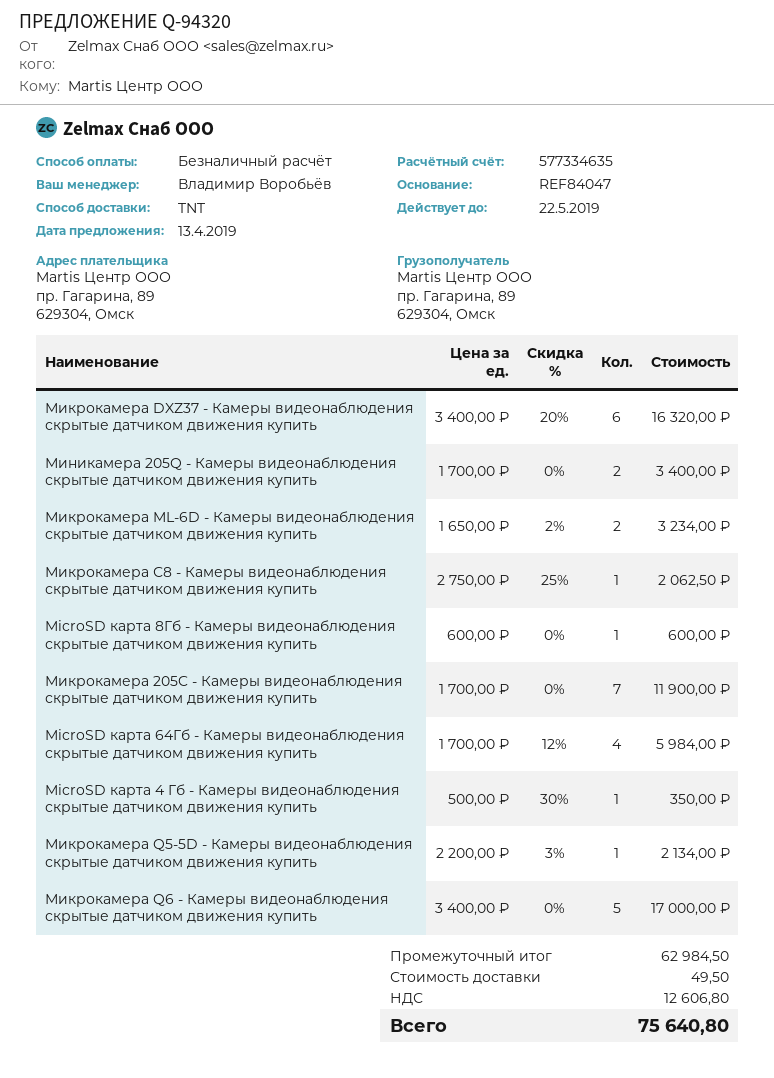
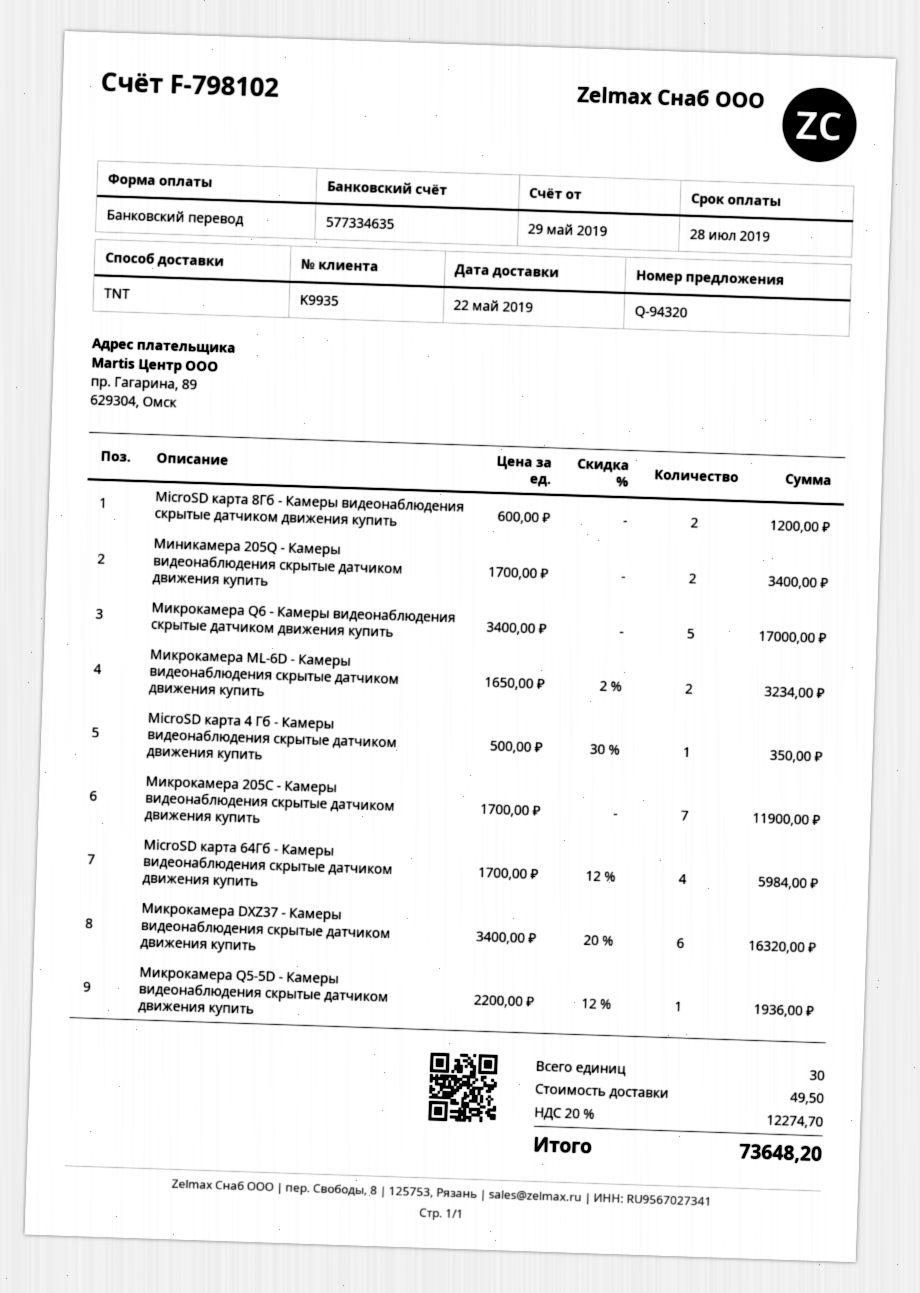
Микрокамера С8 - Камеры видеонаблюдения скрытые датчиком движения купить: 1 x 2750.00 - 25% = 2062.50 -> none
MicroSD карта 8Гб - Камеры видеонаблюдения скрытые датчиком движения купить: 1 x 600.00 = 600.00 -> 2 x 600.00 = 1200.00
Микрокамера Q5-5D - Камеры видеонаблюдения скрытые датчиком движения купить: 1 x 2200.00 - 3% = 2134.00 -> 1 x 2200.00 - 12% = 1936.00
tax: 12606.80 -> 12274.70
total: 75640.80 -> 73648.20

